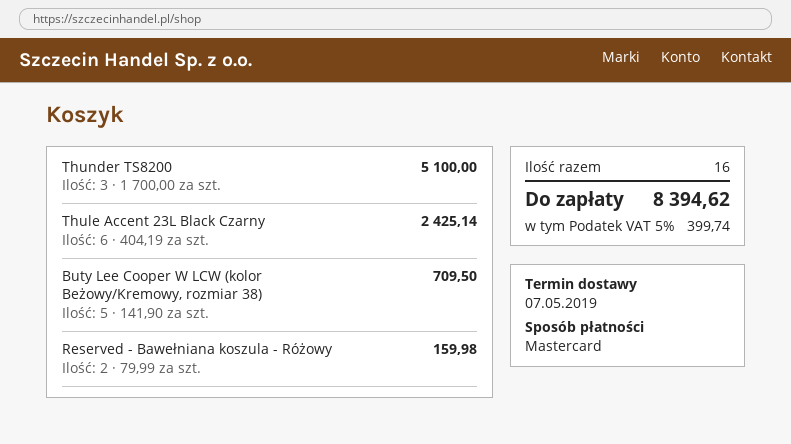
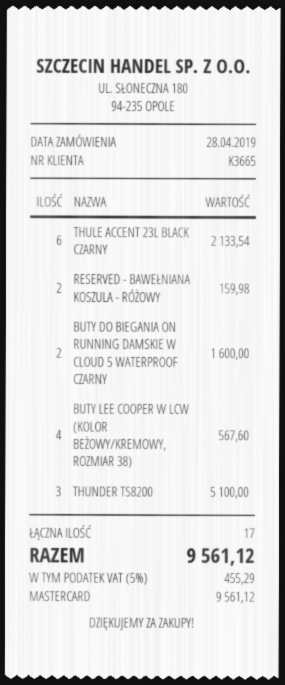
Thule Accent 23L Black Czarny: 6 for 2425.14 -> 6 for 2133.54
Buty Lee Cooper W LCW (kolor Beżowy/Kremowy, rozmiar 38): 5 for 709.50 -> 4 for 567.60
BUTY DO BIEGANIA ON RUNNING DAMSKIE W CLOUD 5 WATERPROOF CZARNY: none -> 2 for 1600.00
total quantity: 16 -> 17
tax: 5% = 399.74 -> 5% = 455.29
total: 8394.62 -> 9561.12

